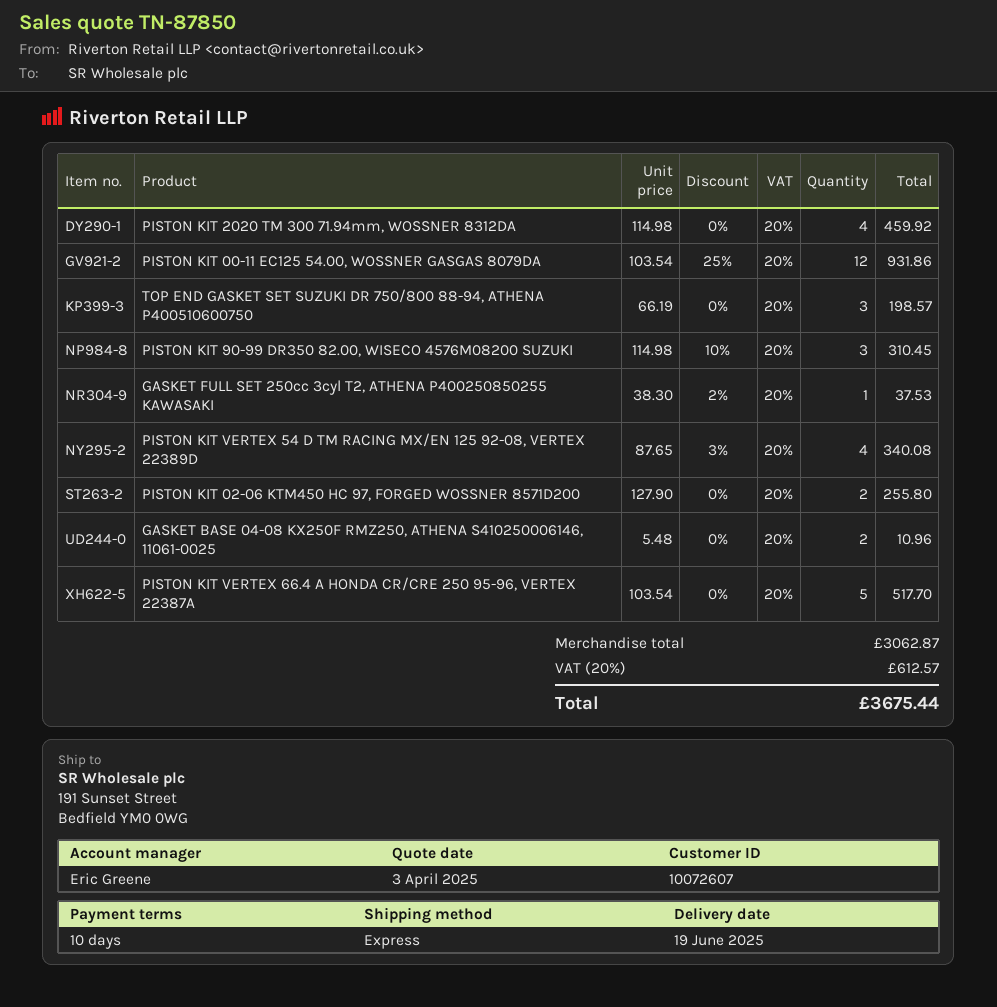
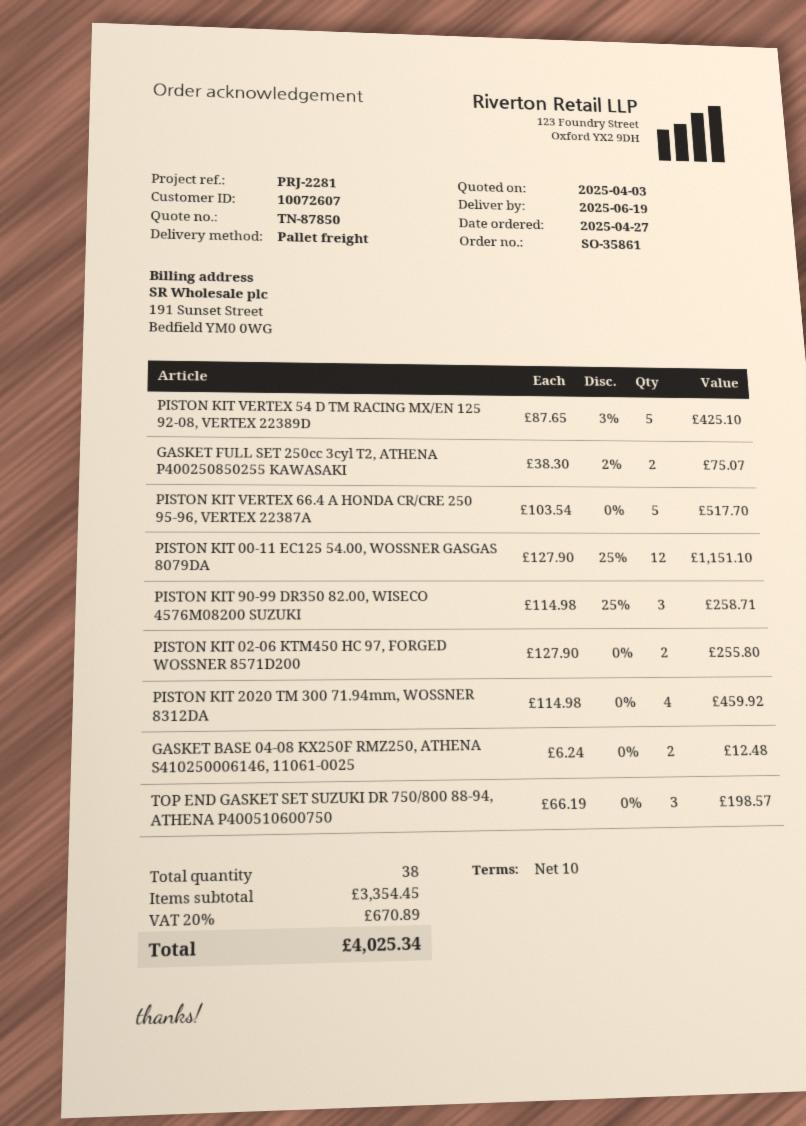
shipping method: express -> pallet freight
PISTON KIT 00-11 EC125 54.00, WOSSNER GASGAS 8079DA: 12 x 103.54 - 25% = 931.86 -> 12 x 127.90 - 25% = 1151.10
PISTON KIT 90-99 DR350 82.00, WISECO 4576M08200 SUZUKI: 3 x 114.98 - 10% = 310.45 -> 3 x 114.98 - 25% = 258.71
GASKET FULL SET 250cc 3cyl T2, ATHENA P400250850255 KAWASAKI: 1 x 38.30 - 2% = 37.53 -> 2 x 38.30 - 2% = 75.07
PISTON KIT VERTEX 54 D TM RACING MX/EN 125 92-08, VERTEX 22389D: 4 x 87.65 - 3% = 340.08 -> 5 x 87.65 - 3% = 425.10
GASKET BASE 04-08 KX250F RMZ250, ATHENA S410250006146, 11061-0025: 2 x 5.48 = 10.96 -> 2 x 6.24 = 12.48
subtotal: 3062.87 -> 3354.45
tax: 20% = 612.57 -> 20% = 670.89
total: 3675.44 -> 4025.34

